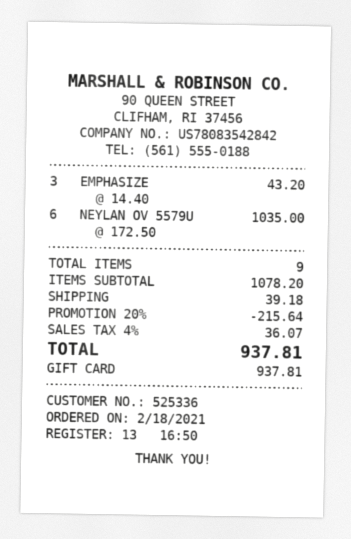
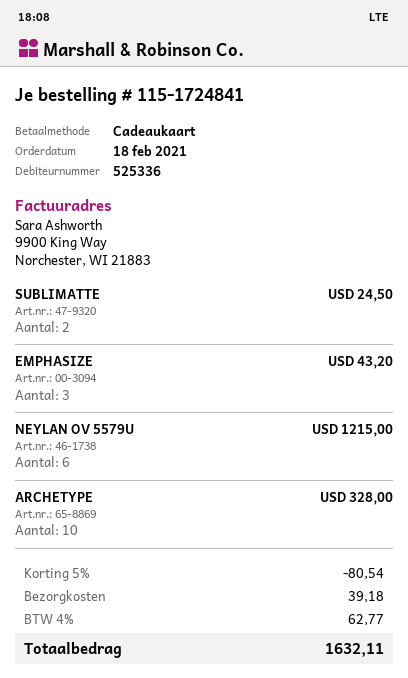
NEYLAN OV 5579U: 6 for 1035.00 -> 6 for 1215.00
SUBLIMATTE: none -> 2 for 24.50
ARCHETYPE: none -> 10 for 328.00
discount: 20% = 215.64 -> 5% = 80.54
tax: 4% = 36.07 -> 4% = 62.77
total: 937.81 -> 1632.11

